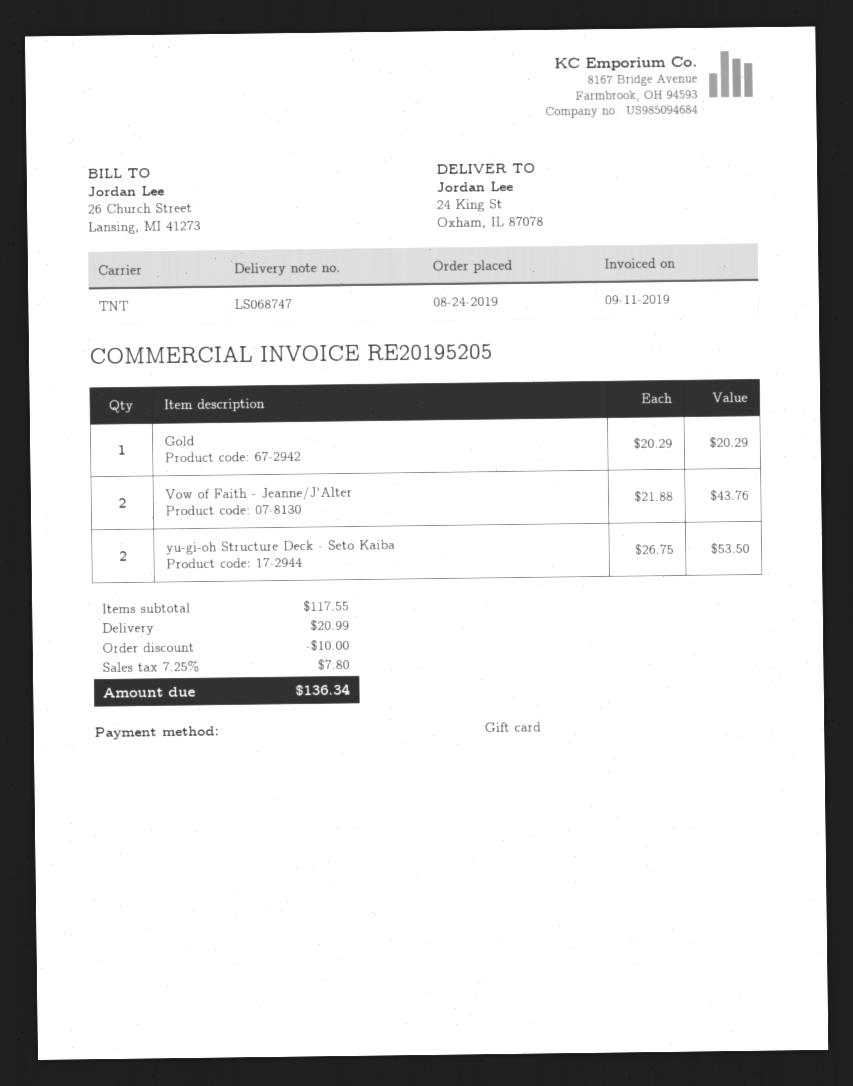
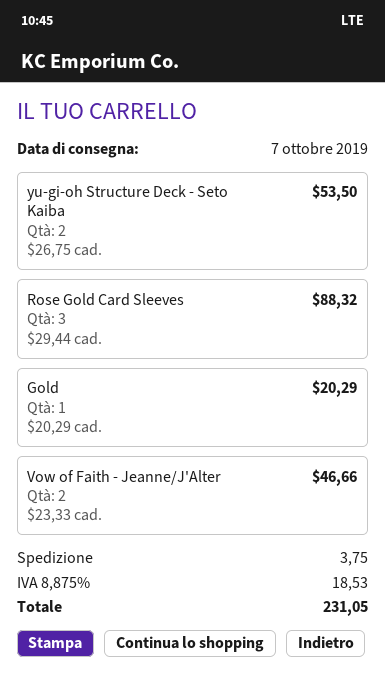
Vow of Faith - Jeanne/J'Alter: 2 x 21.88 = 43.76 -> 2 x 23.33 = 46.66
Rose Gold Card Sleeves: none -> 3 x 29.44 = 88.32
discount: 10.00 -> none
shipping: 20.99 -> 3.75
tax: 7.25% = 7.80 -> 8.875% = 18.53
total: 136.34 -> 231.05

